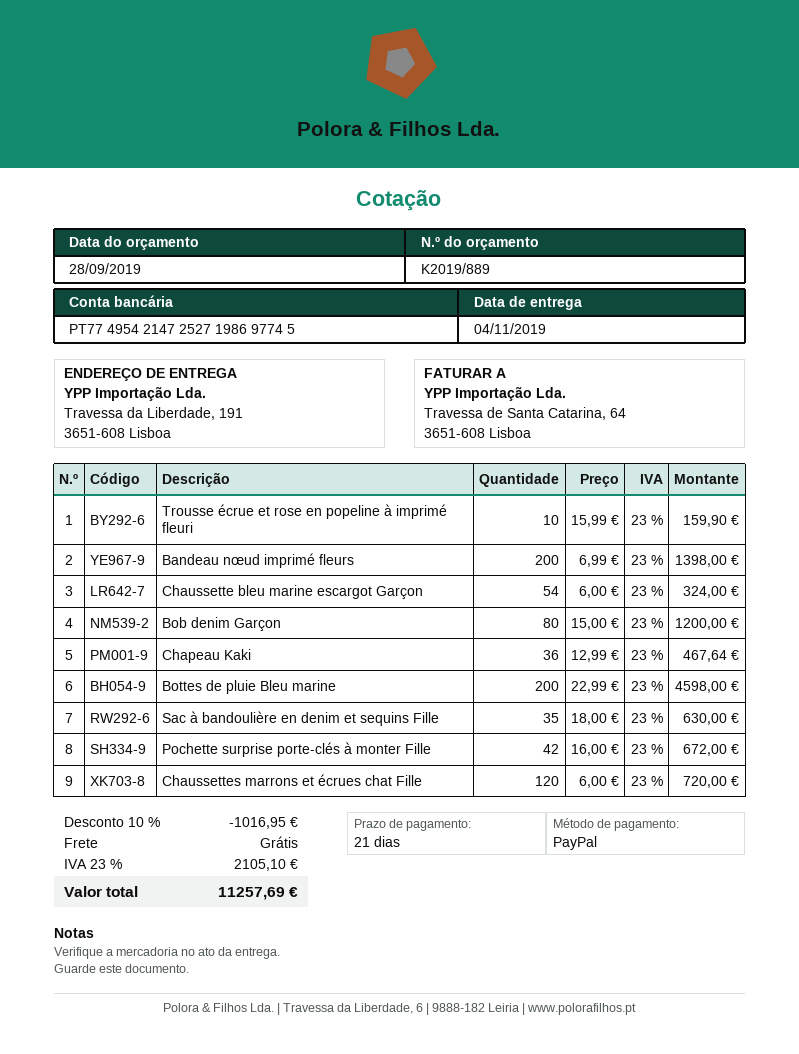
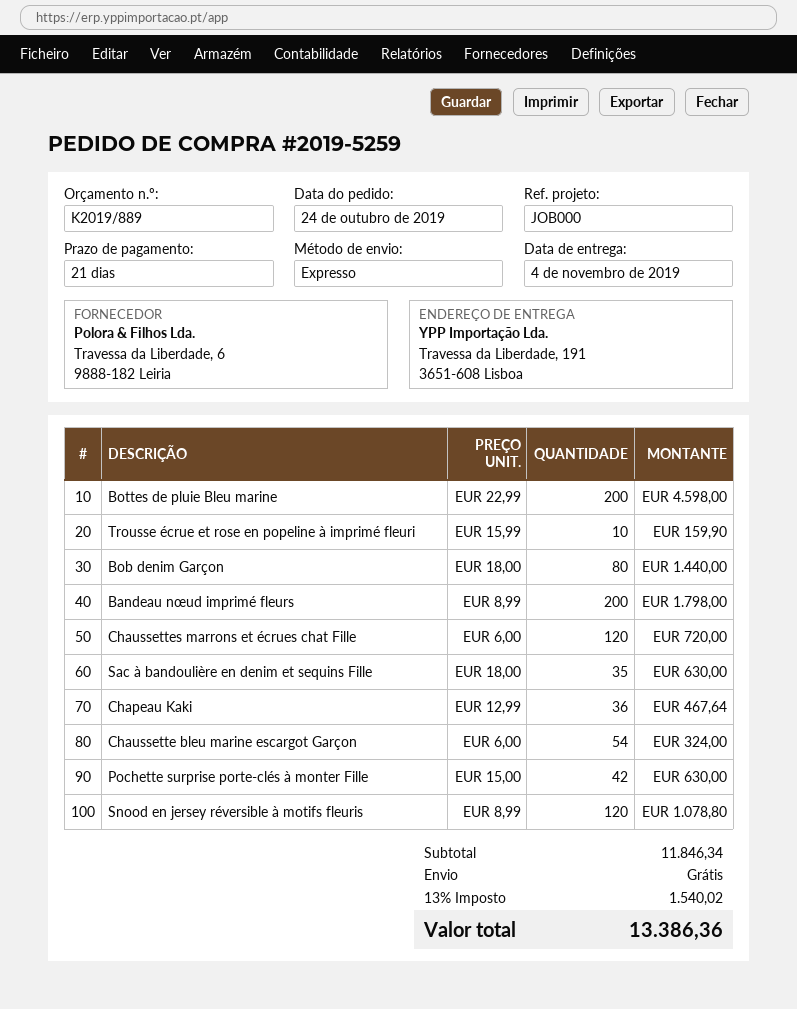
Bandeau nœud imprimé fleurs: 200 x 6.99 = 1398.00 -> 200 x 8.99 = 1798.00
Bob denim Garçon: 80 x 15.00 = 1200.00 -> 80 x 18.00 = 1440.00
Pochette surprise porte-clés à monter Fille: 42 x 16.00 = 672.00 -> 42 x 15.00 = 630.00
Snood en jersey réversible à motifs fleuris: none -> 120 x 8.99 = 1078.80
discount: 10% = 1016.95 -> none
tax: 23% = 2105.10 -> 13% = 1540.02
total: 11257.69 -> 13386.36

